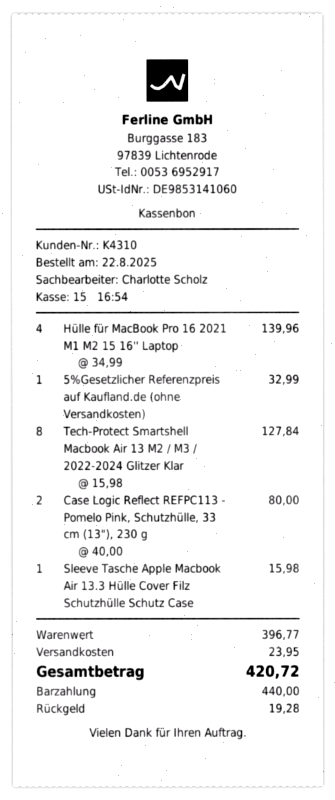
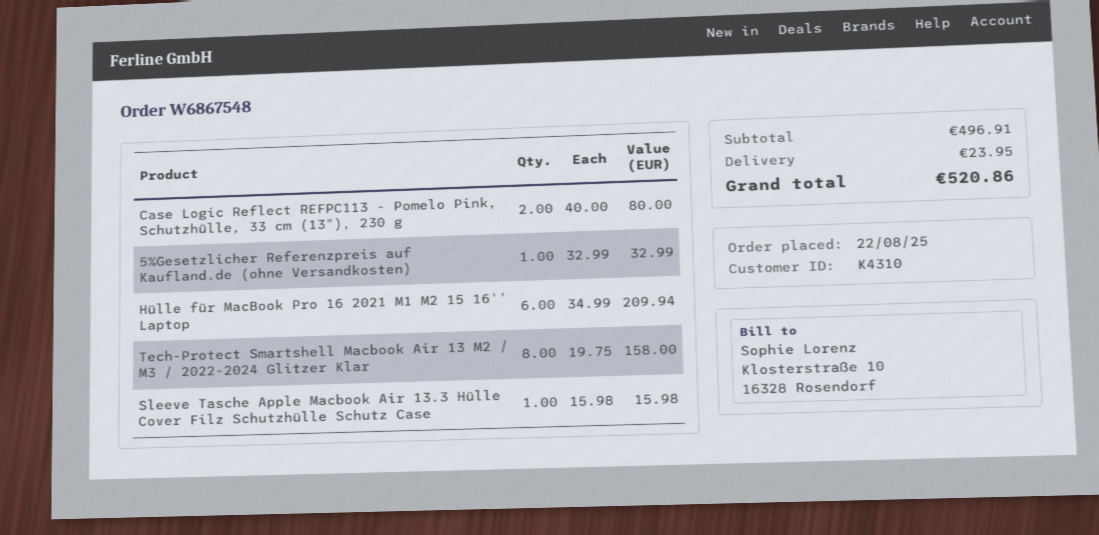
Hülle für MacBook Pro 16 2021 M1 M2 15 16'' Laptop: 4 x 34.99 = 139.96 -> 6 x 34.99 = 209.94
Tech-Protect Smartshell Macbook Air 13 M2 / M3 / 2022-2024 Glitzer Klar: 8 x 15.98 = 127.84 -> 8 x 19.75 = 158.00
subtotal: 396.77 -> 496.91
total: 420.72 -> 520.86

